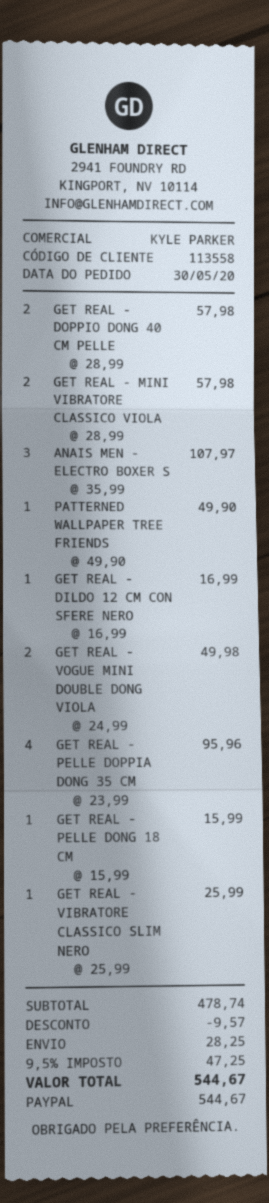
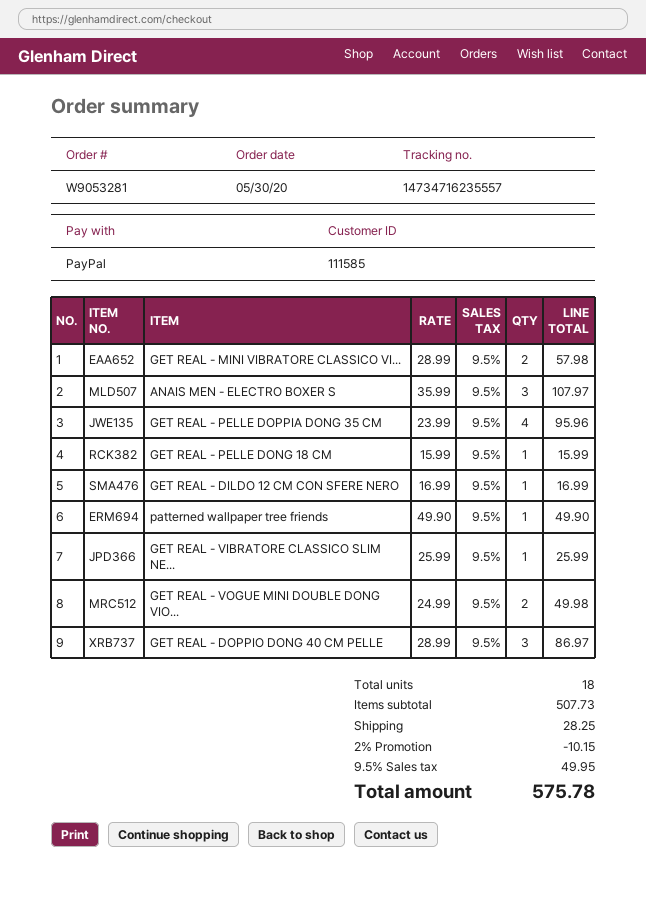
customer number: 113558 -> 111585
GET REAL - DOPPIO DONG 40 CM PELLE: 2 x 28.99 = 57.98 -> 3 x 28.99 = 86.97
subtotal: 478.74 -> 507.73
discount: 9.57 -> 10.15
tax: 9.5% = 47.25 -> 9.5% = 49.95
total: 544.67 -> 575.78

